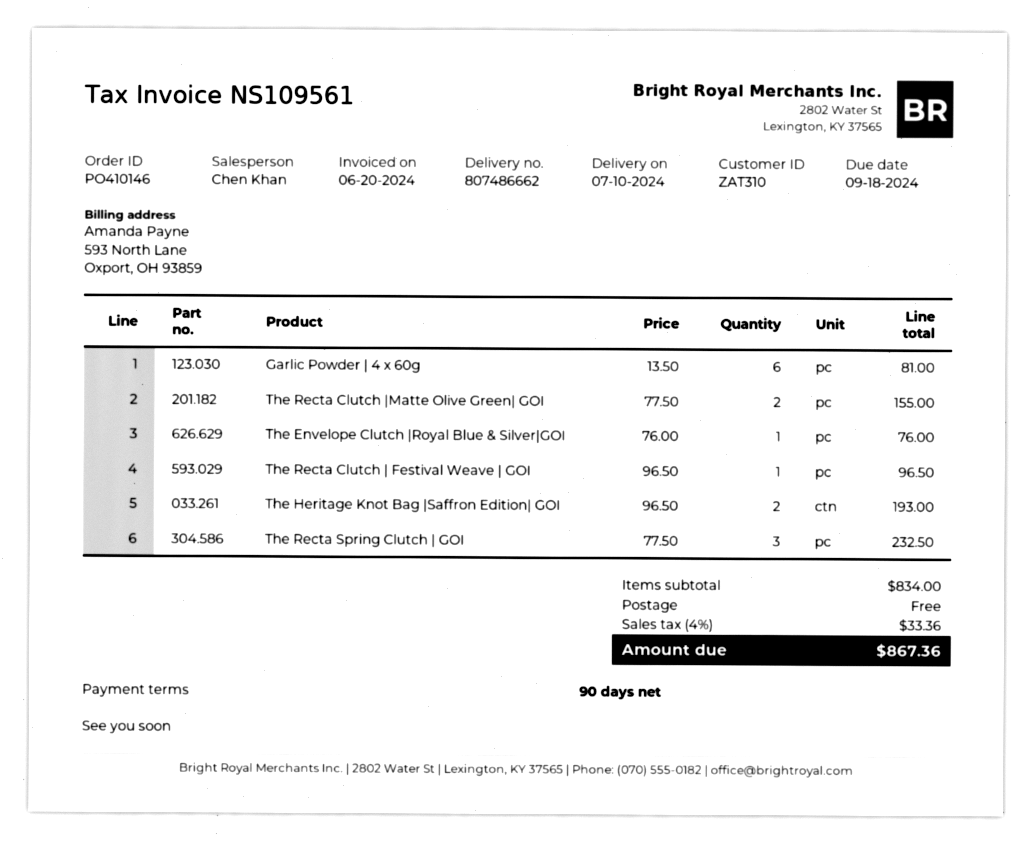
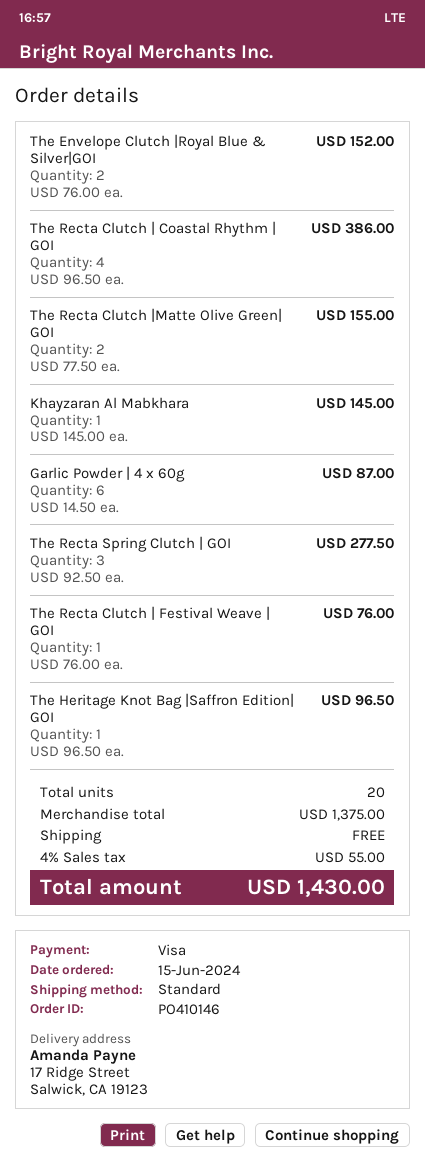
Garlic Powder | 4 x 60g: 6 x 13.50 = 81.00 -> 6 x 14.50 = 87.00
The Envelope Clutch |Royal Blue & Silver|GOI: 1 x 76.00 = 76.00 -> 2 x 76.00 = 152.00
The Recta Clutch | Festival Weave | GOI: 1 x 96.50 = 96.50 -> 1 x 76.00 = 76.00
The Heritage Knot Bag |Saffron Edition| GOI: 2 x 96.50 = 193.00 -> 1 x 96.50 = 96.50
The Recta Spring Clutch | GOI: 3 x 77.50 = 232.50 -> 3 x 92.50 = 277.50
The Recta Clutch | Coastal Rhythm | GOI: none -> 4 x 96.50 = 386.00
Khayzaran Al Mabkhara: none -> 1 x 145.00 = 145.00
subtotal: 834.00 -> 1375.00
tax: 4% = 33.36 -> 4% = 55.00
total: 867.36 -> 1430.00

